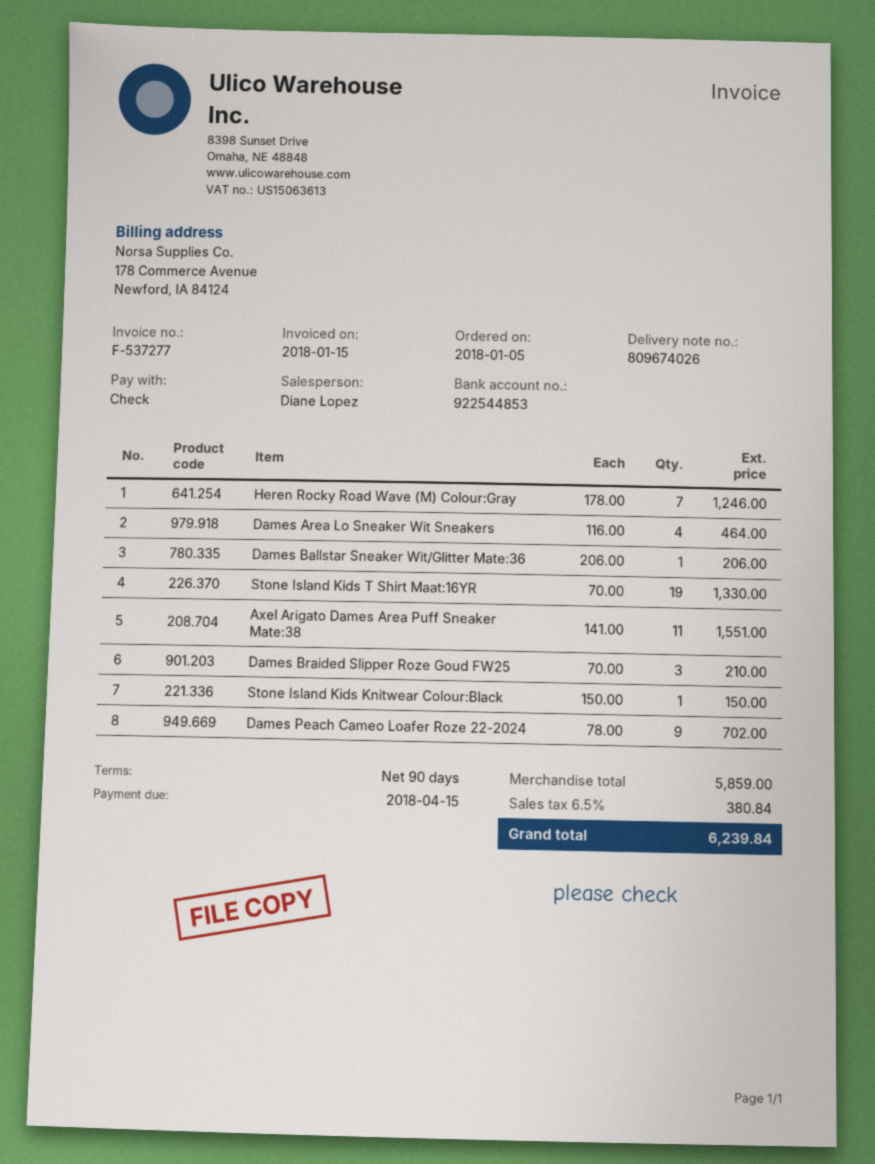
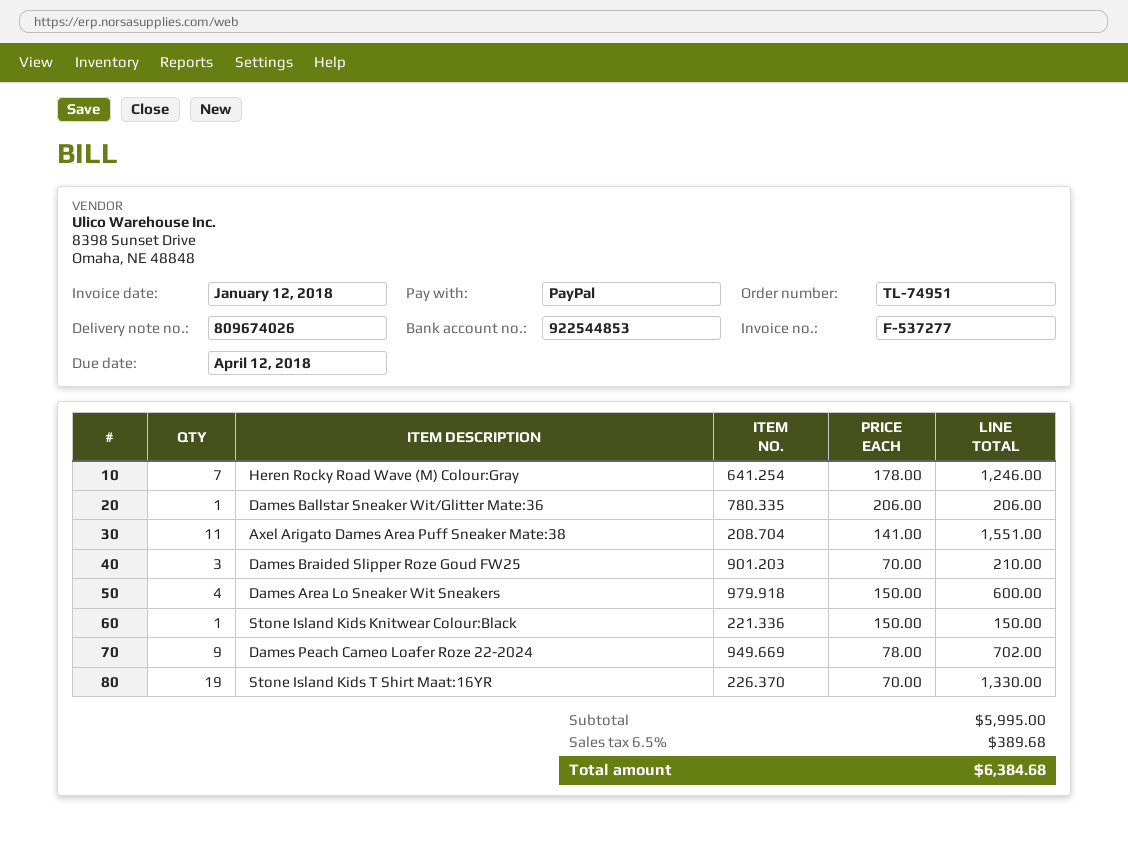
invoice date: 2018-01-15 -> 2018-01-12
due date: 2018-04-15 -> 2018-04-12
payment method: cheque -> PayPal
Dames Area Lo Sneaker Wit Sneakers: 4 x 116.00 = 464.00 -> 4 x 150.00 = 600.00
subtotal: 5859.00 -> 5995.00
tax: 6.5% = 380.84 -> 6.5% = 389.68
total: 6239.84 -> 6384.68

